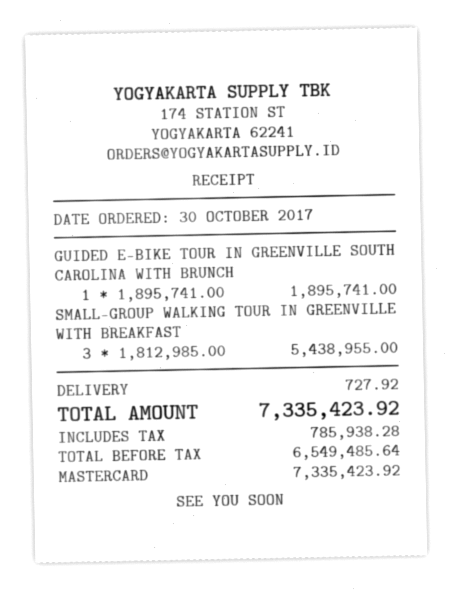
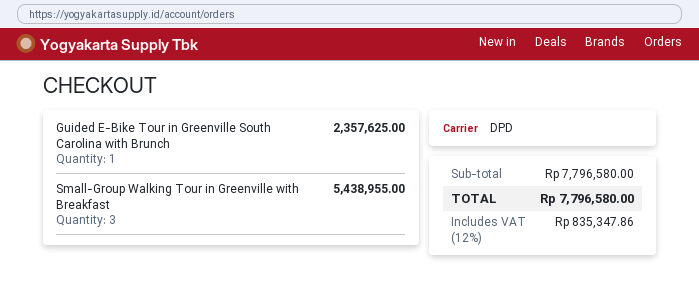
GUIDED E-BIKE TOUR IN GREENVILLE SOUTH CAROLINA WITH BRUNCH: 1 for 1895741.00 -> 1 for 2357625.00
shipping: 727.92 -> none
tax: 785938.28 -> 835347.86
total: 7335423.92 -> 7796580.00

